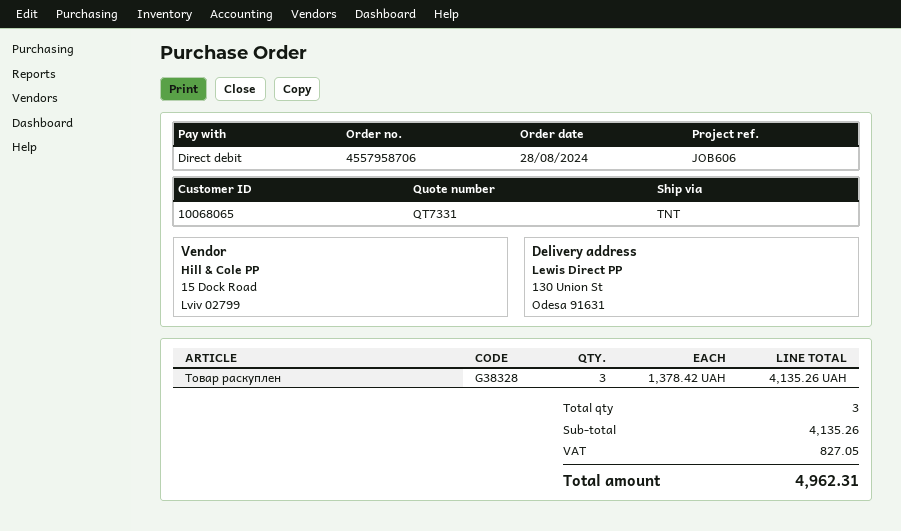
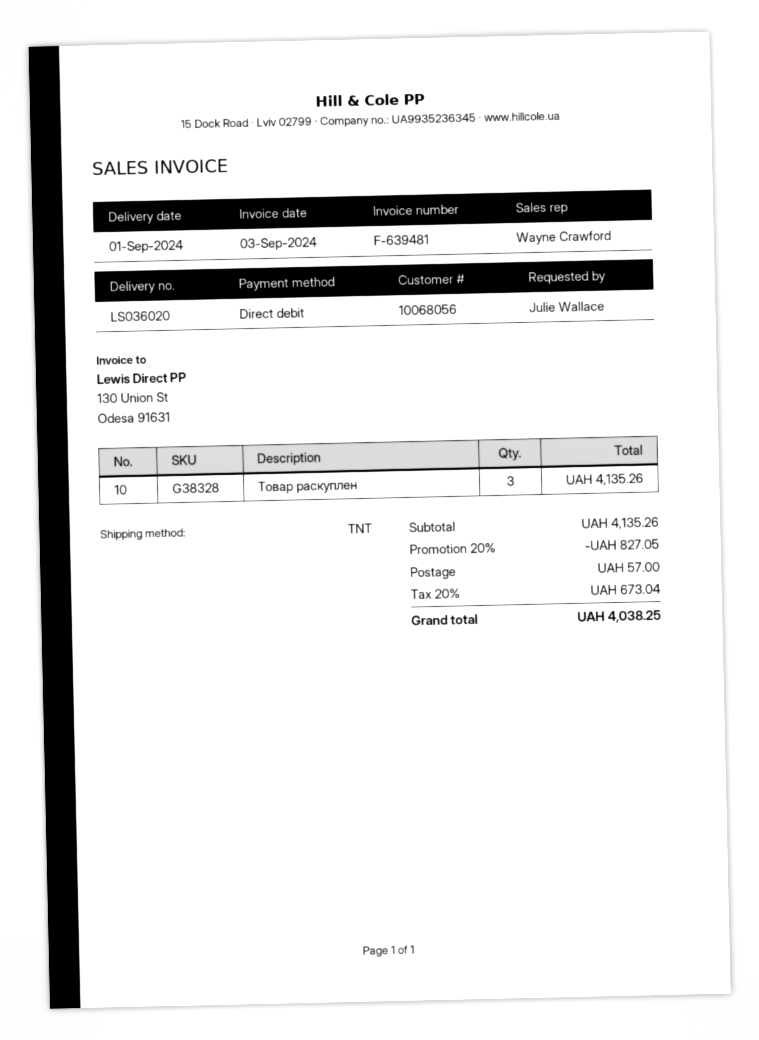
customer number: 10068065 -> 10068056
discount: none -> 20% = 827.05
shipping: none -> 57.00
tax: 827.05 -> 673.04
total: 4962.31 -> 4038.25

